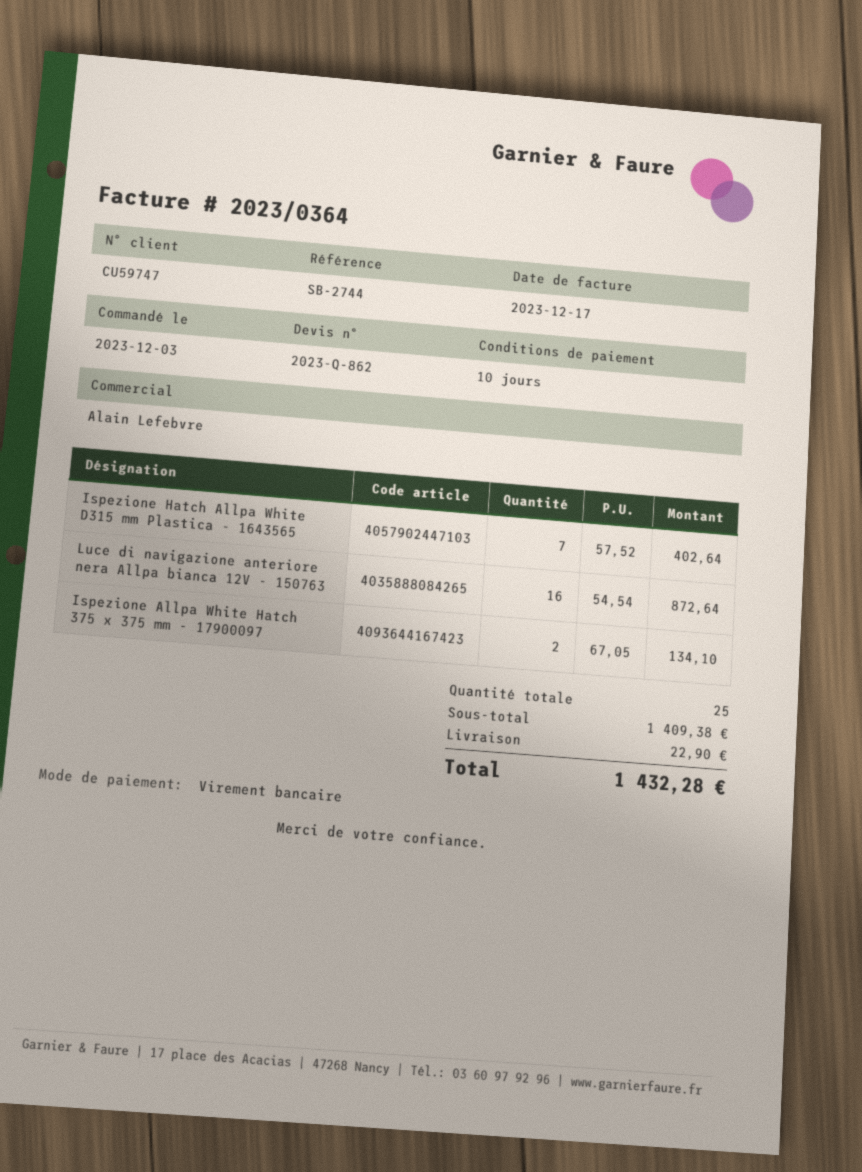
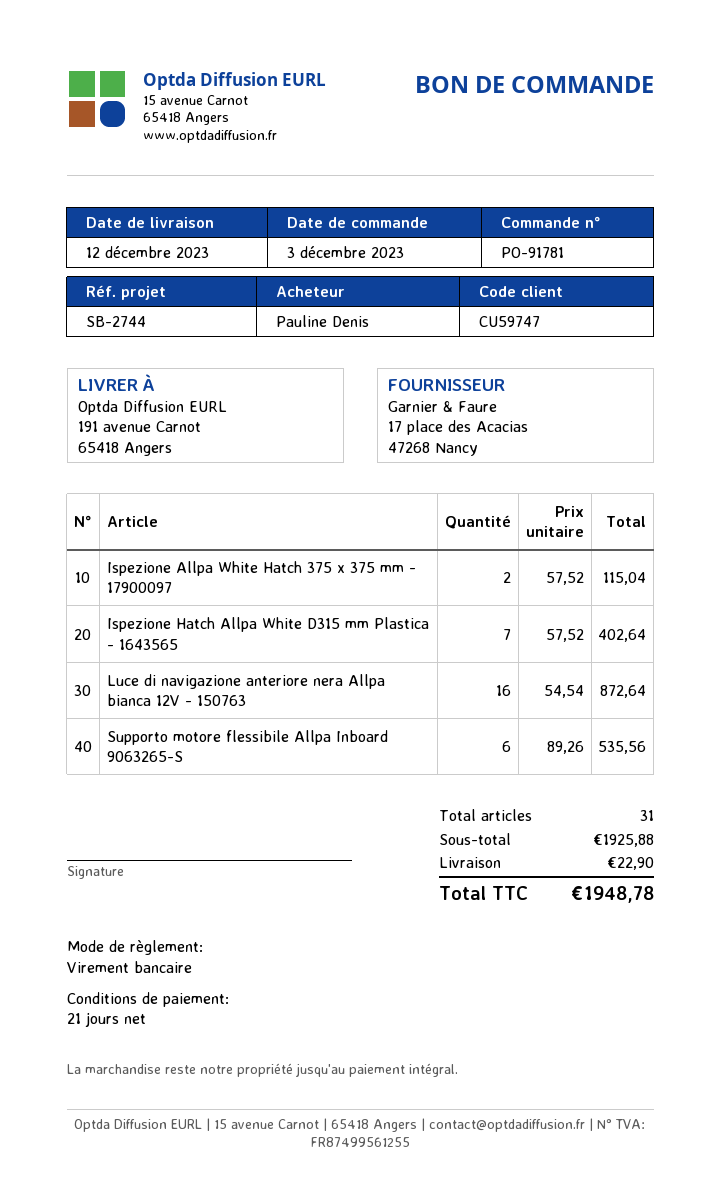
payment terms: 10 days -> 21 days
Ispezione Allpa White Hatch 375 x 375 mm - 17900097: 2 x 67.05 = 134.10 -> 2 x 57.52 = 115.04
Supporto motore flessibile Allpa Inboard 9063265-S: none -> 6 x 89.26 = 535.56
total quantity: 25 -> 31
subtotal: 1409.38 -> 1925.88
total: 1432.28 -> 1948.78

